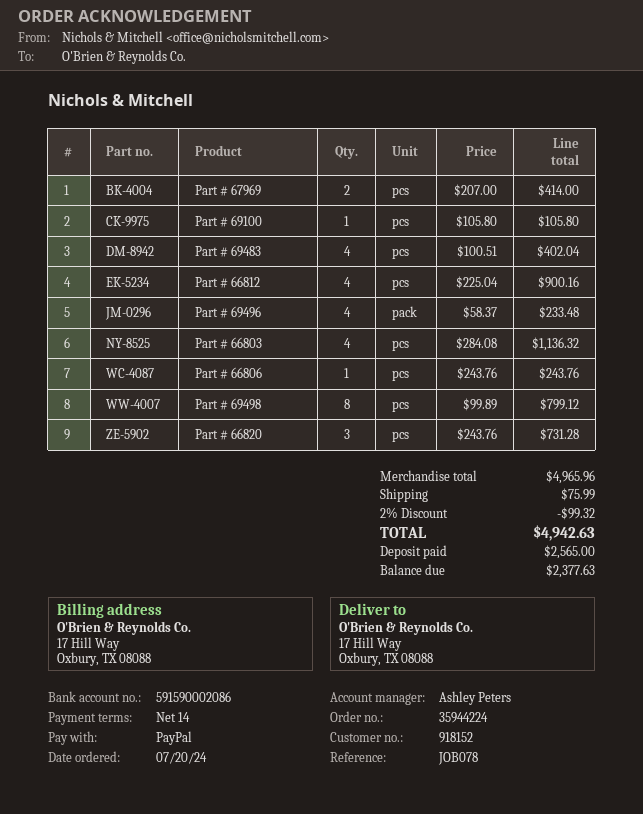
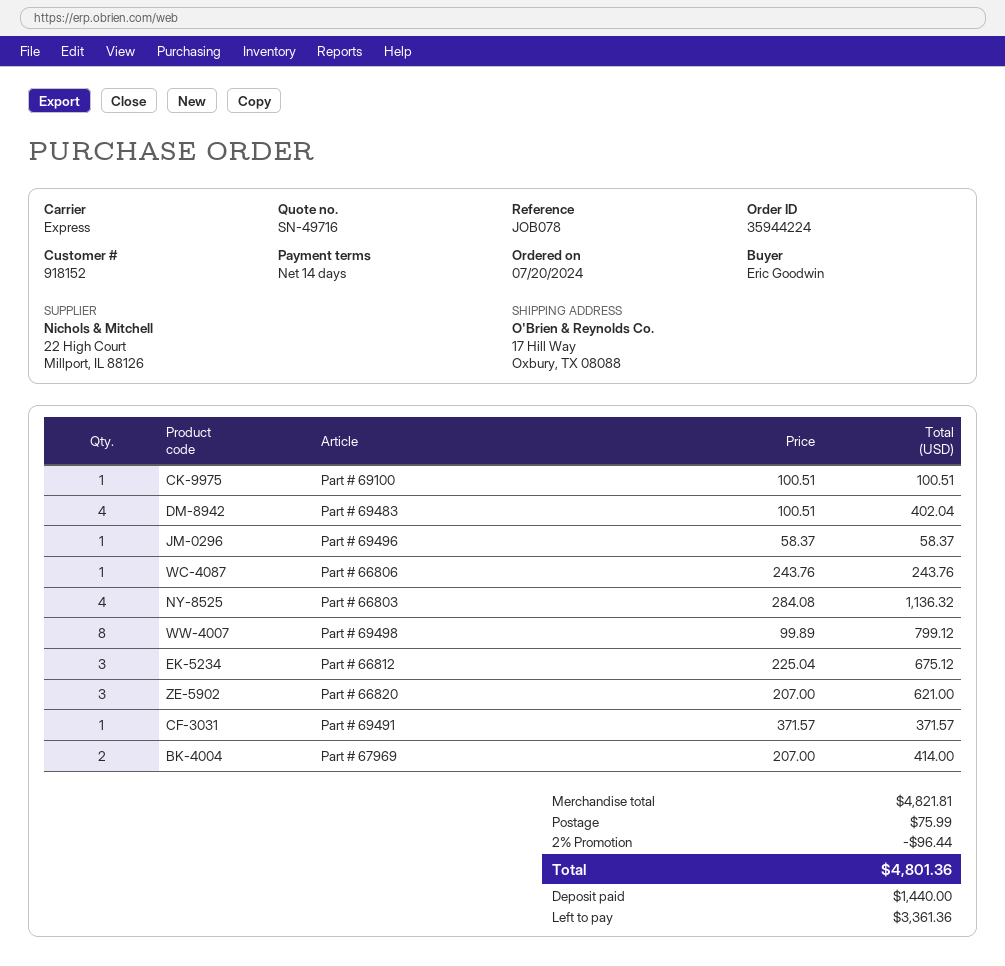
Part # 69100: 1 x 105.80 = 105.80 -> 1 x 100.51 = 100.51
Part # 66812: 4 x 225.04 = 900.16 -> 3 x 225.04 = 675.12
Part # 69496: 4 x 58.37 = 233.48 -> 1 x 58.37 = 58.37
Part # 66820: 3 x 243.76 = 731.28 -> 3 x 207.00 = 621.00
Part # 69491: none -> 1 x 371.57 = 371.57
subtotal: 4965.96 -> 4821.81
discount: 2% = 99.32 -> 2% = 96.44
total: 4942.63 -> 4801.36
deposit: 2565.00 -> 1440.00
balance: 2377.63 -> 3361.36

